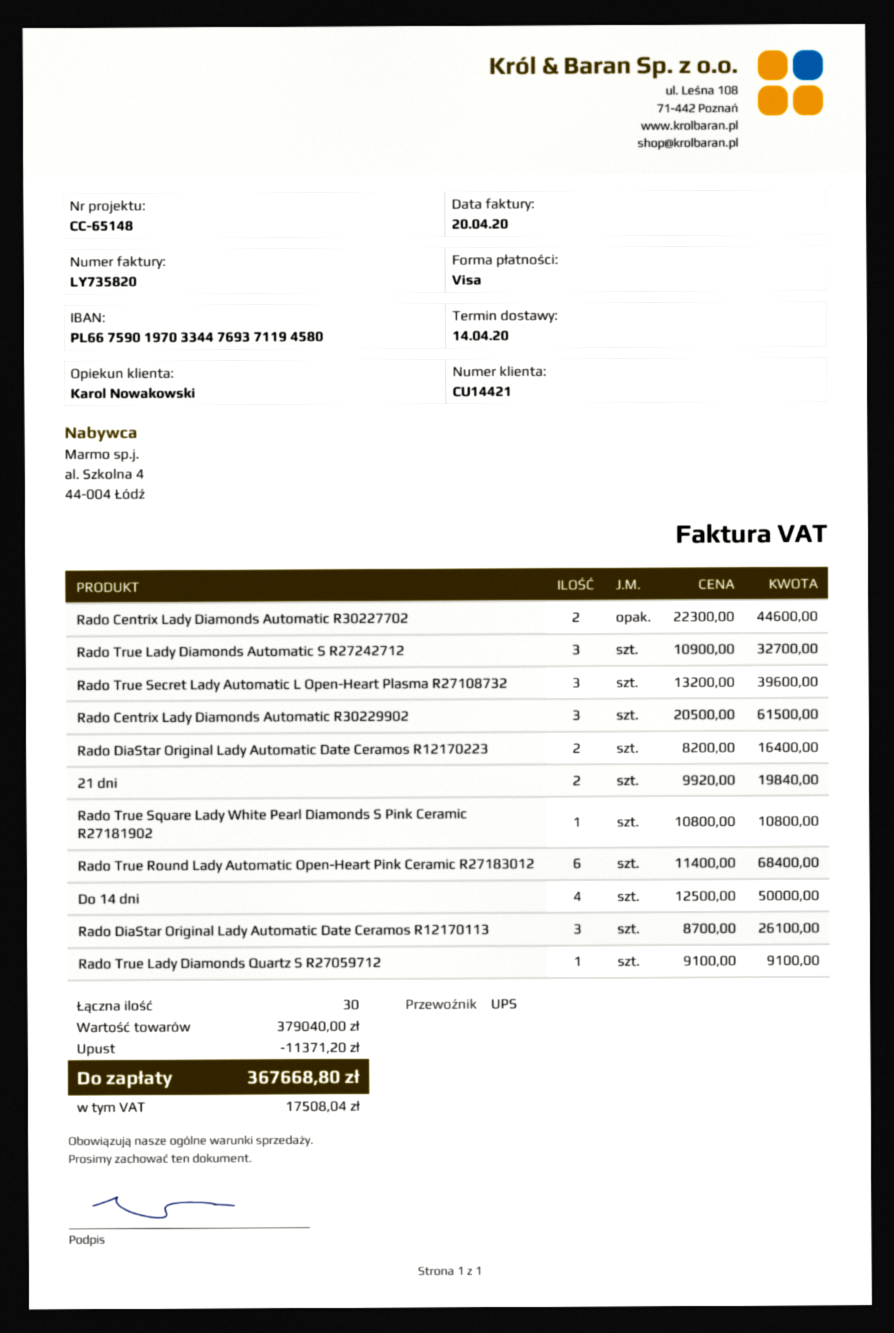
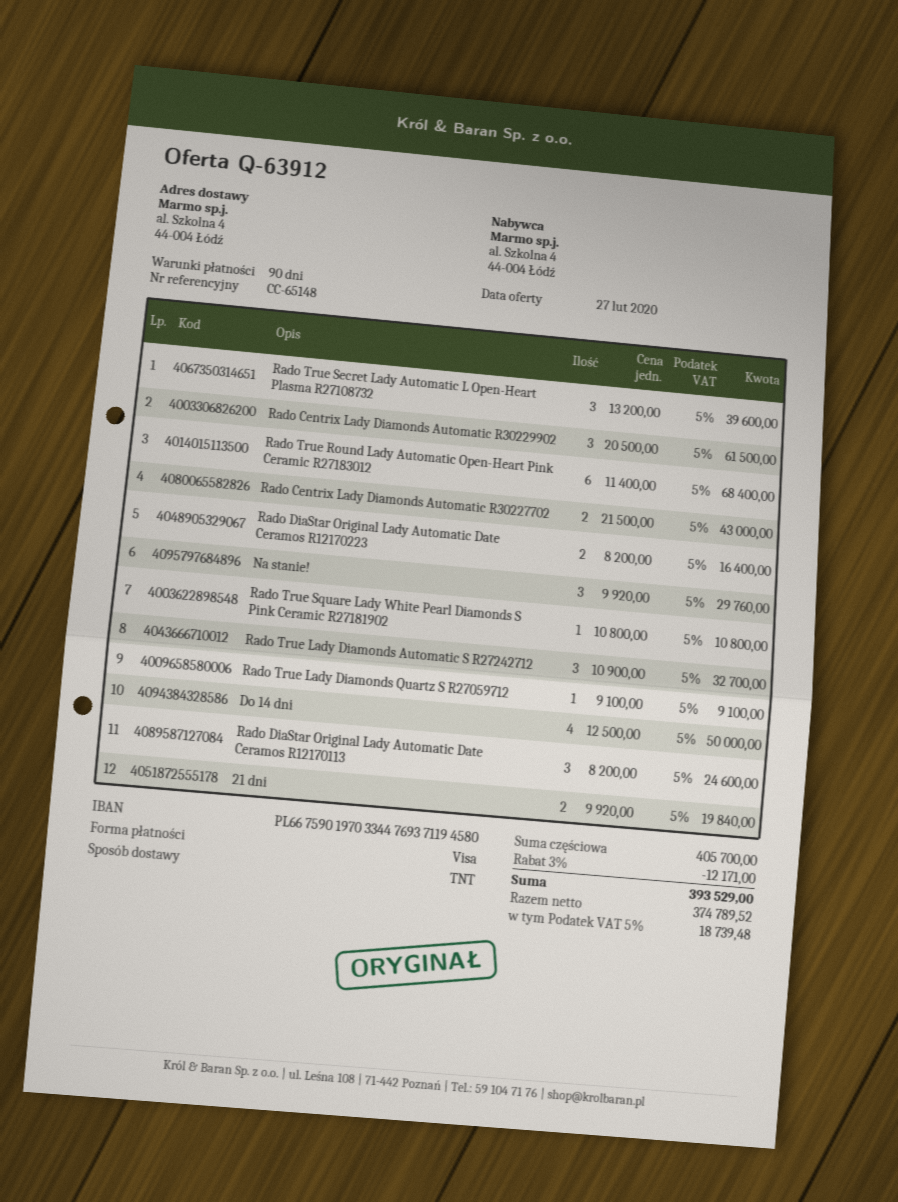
shipping method: UPS -> TNT
Rado Centrix Lady Diamonds Automatic R30227702: 2 x 22300.00 = 44600.00 -> 2 x 21500.00 = 43000.00
Rado DiaStar Original Lady Automatic Date Ceramos R12170113: 3 x 8700.00 = 26100.00 -> 3 x 8200.00 = 24600.00
Na stanie!: none -> 3 x 9920.00 = 29760.00
subtotal: 379040.00 -> 405700.00
discount: 11371.20 -> 12171.00
tax: 17508.04 -> 18739.48
total: 367668.80 -> 393529.00

